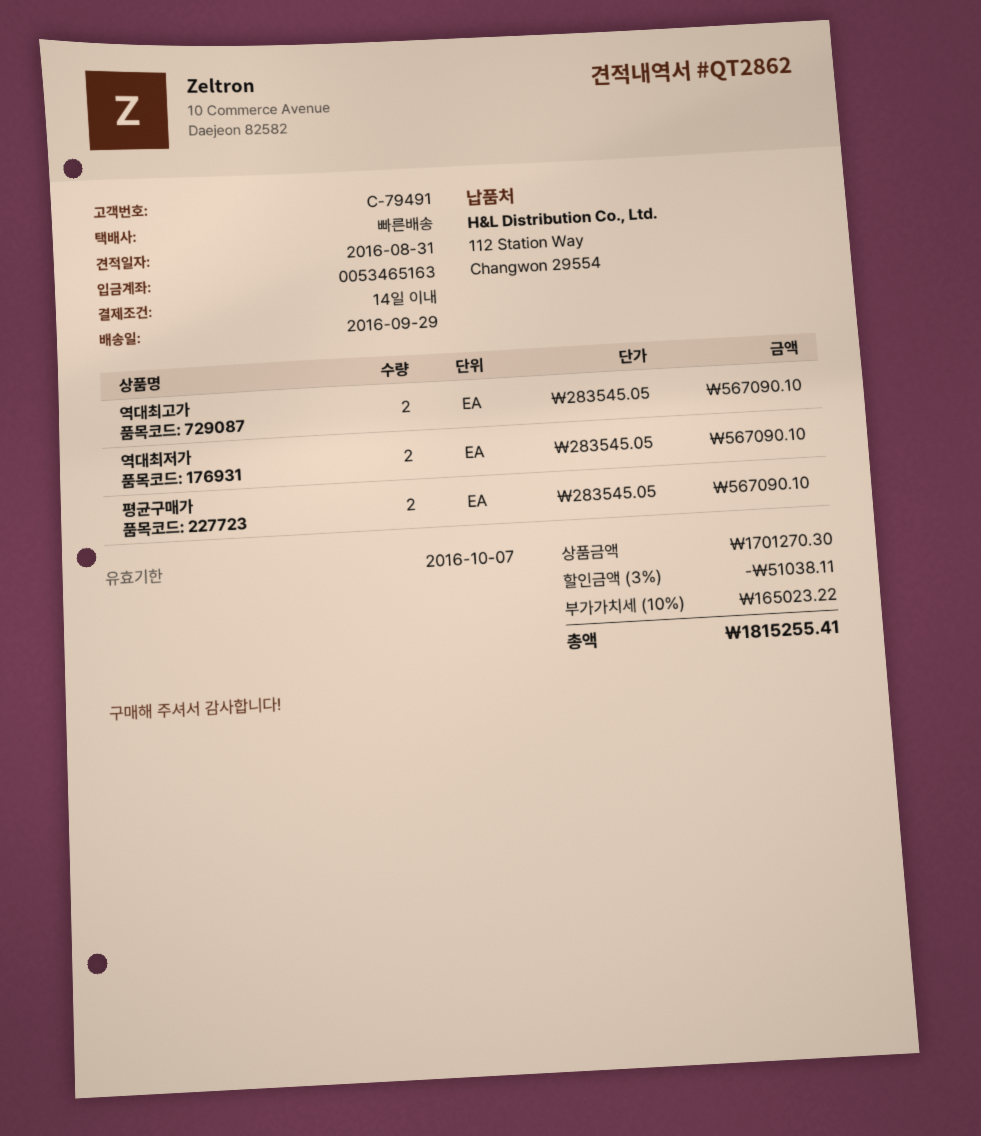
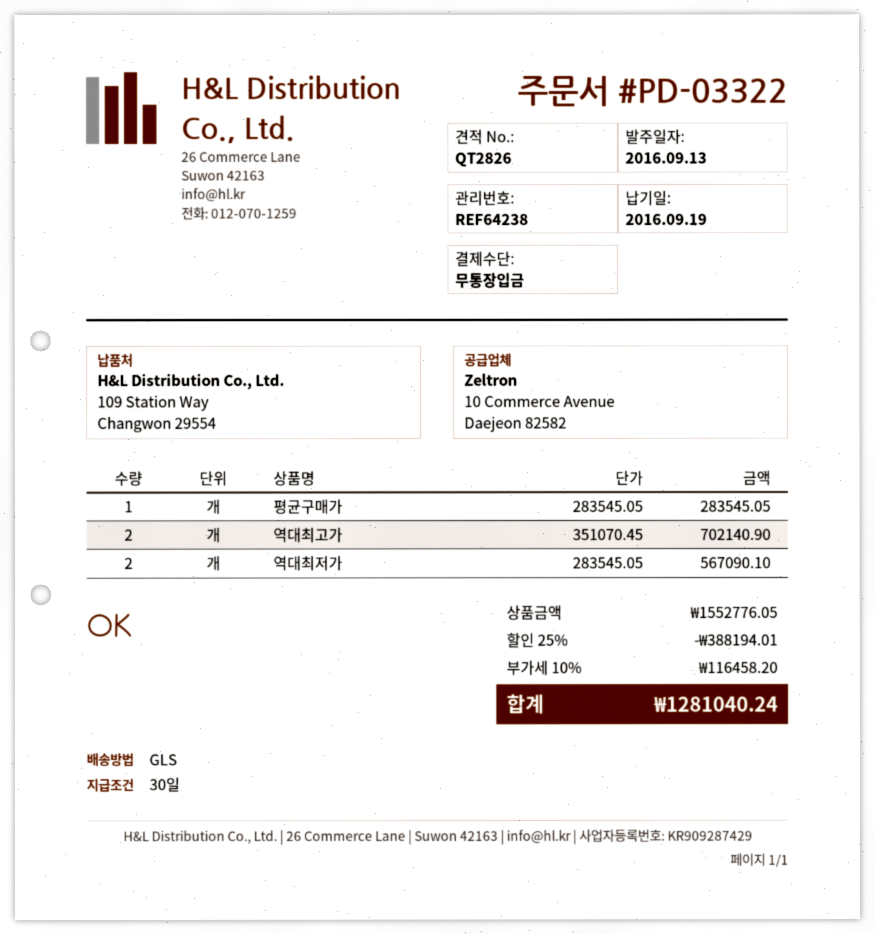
quote number: QT2862 -> QT2826
delivery date: 2016-09-29 -> 2016-09-19
payment terms: 14 days -> 30 days
shipping method: express -> GLS
ship to: 112 Station Way, Changwon 29554 -> 109 Station Way, Changwon 29554
역대최고가: 2 x 283545.05 = 567090.10 -> 2 x 351070.45 = 702140.90
평균구매가: 2 x 283545.05 = 567090.10 -> 1 x 283545.05 = 283545.05
subtotal: 1701270.30 -> 1552776.05
discount: 3% = 51038.11 -> 25% = 388194.01
tax: 10% = 165023.22 -> 10% = 116458.20
total: 1815255.41 -> 1281040.24

